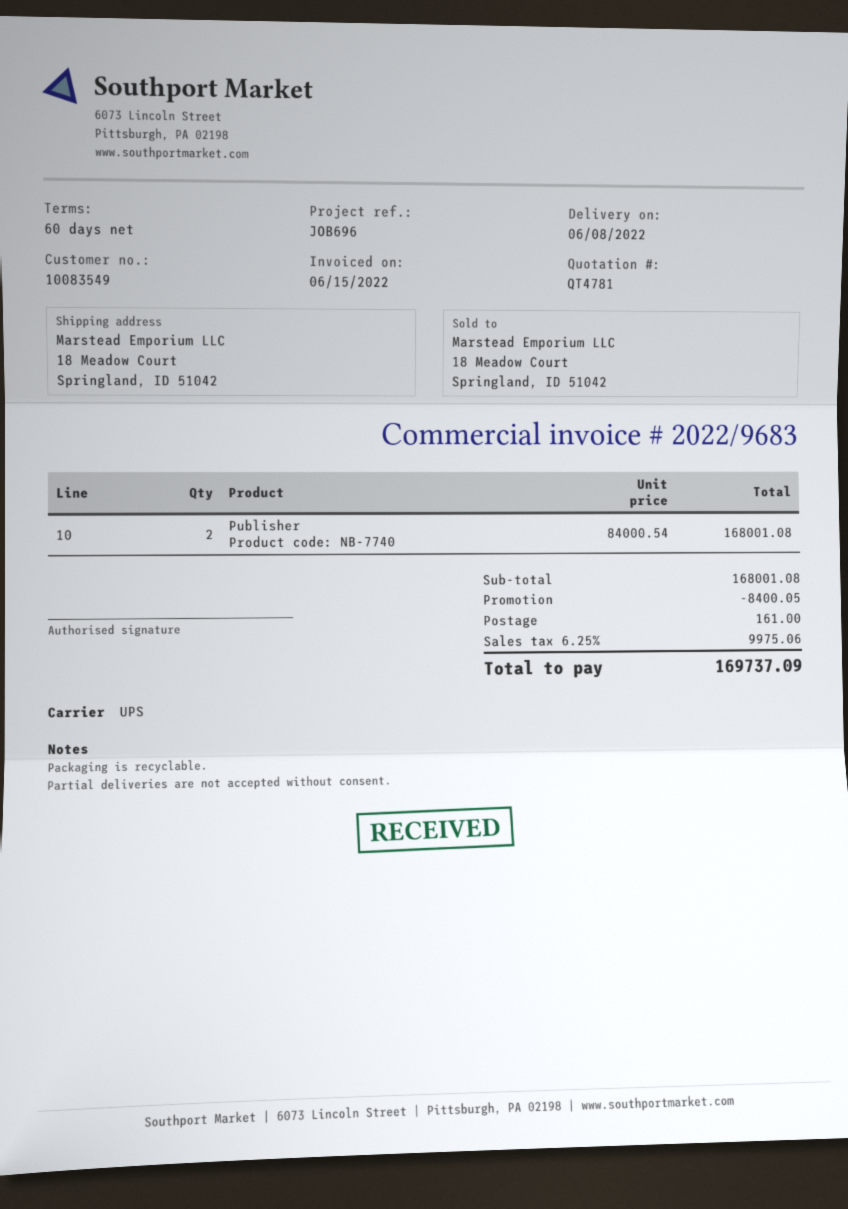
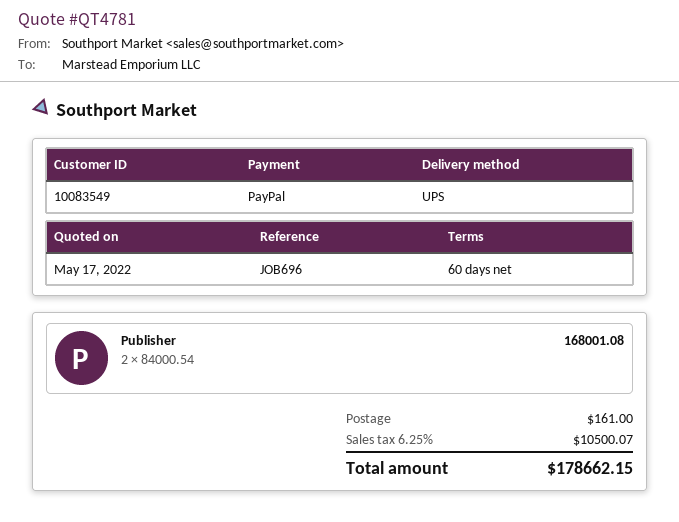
discount: 8400.05 -> none
tax: 6.25% = 9975.06 -> 6.25% = 10500.07
total: 169737.09 -> 178662.15

